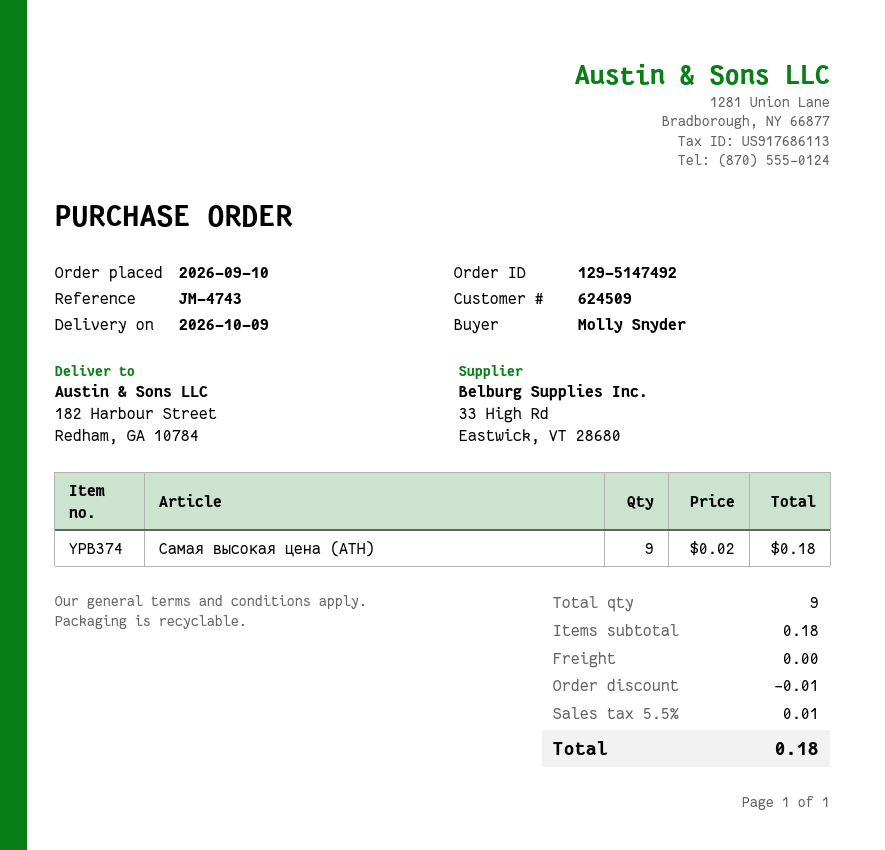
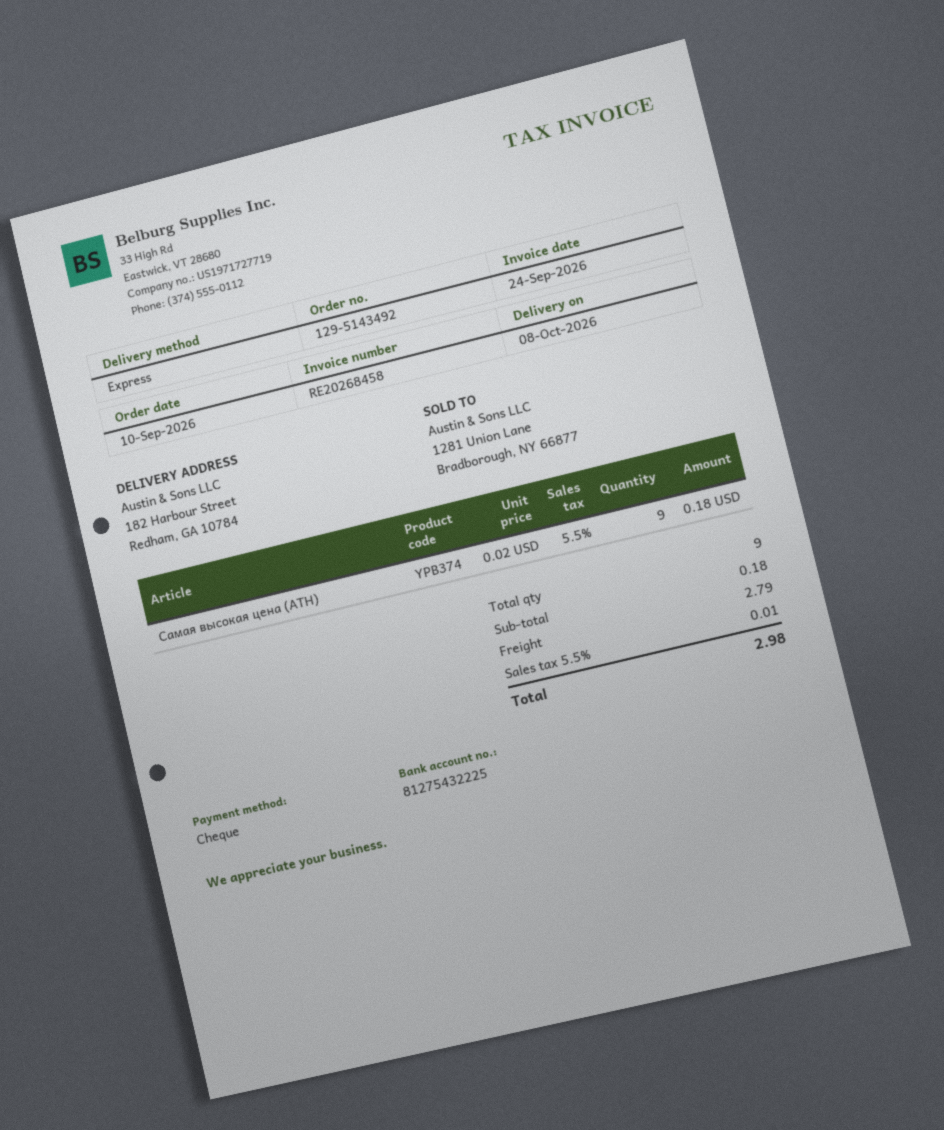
order number: 129-5147492 -> 129-5143492
delivery date: 2026-10-09 -> 2026-10-08
discount: 0.01 -> none
shipping: 0.00 -> 2.79
total: 0.18 -> 2.98

